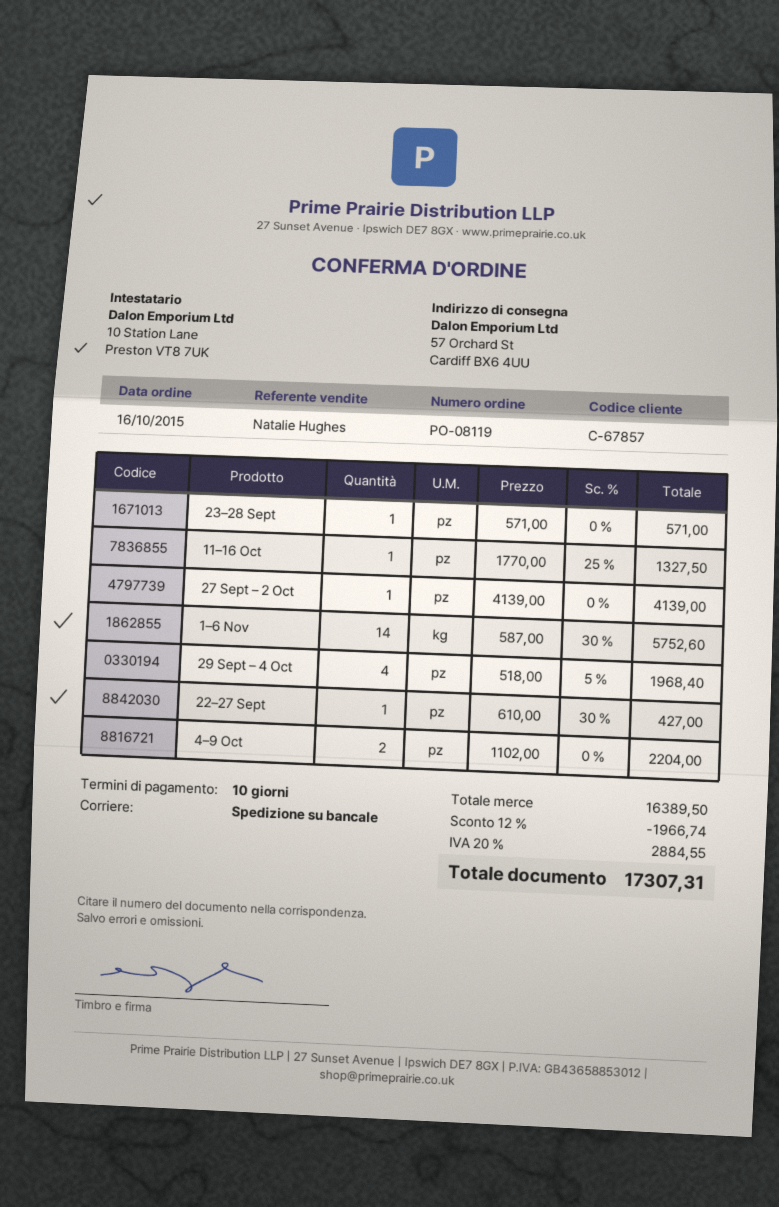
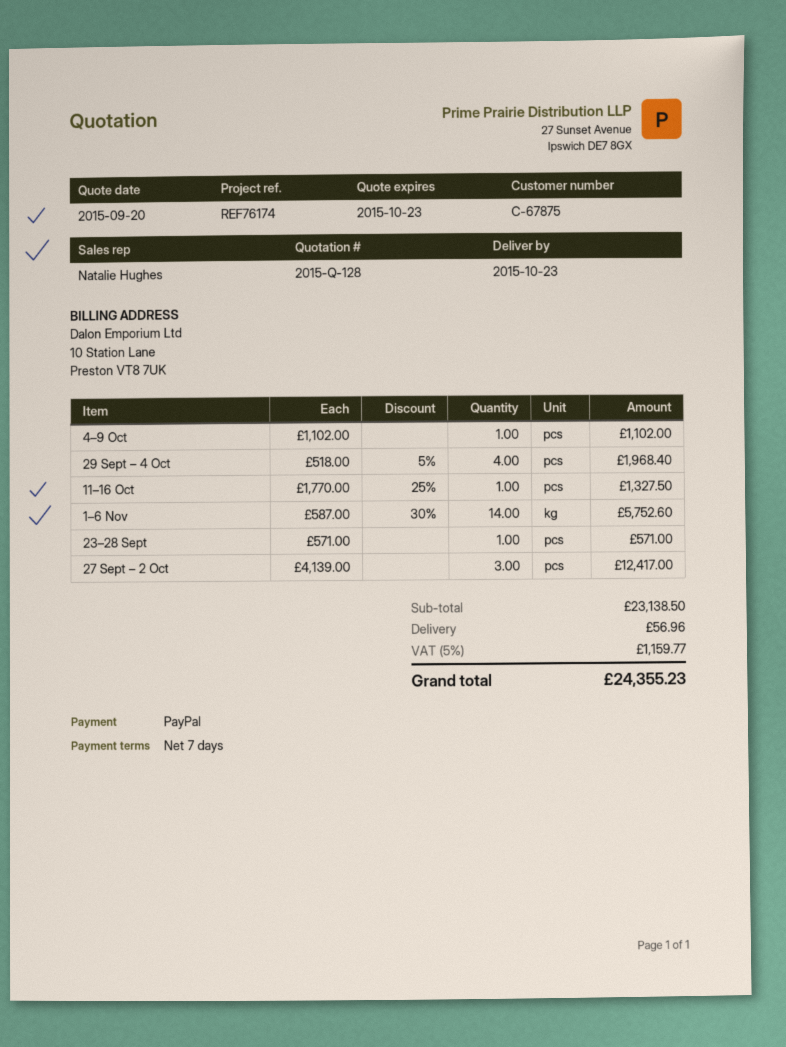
payment terms: 10 days -> 7 days
customer number: C-67857 -> C-67875
27 Sept – 2 Oct: 1 x 4139.00 = 4139.00 -> 3 x 4139.00 = 12417.00
22–27 Sept: 1 x 610.00 - 30% = 427.00 -> none
4–9 Oct: 2 x 1102.00 = 2204.00 -> 1 x 1102.00 = 1102.00
subtotal: 16389.50 -> 23138.50
discount: 12% = 1966.74 -> none
shipping: none -> 56.96
tax: 20% = 2884.55 -> 5% = 1159.77
total: 17307.31 -> 24355.23

